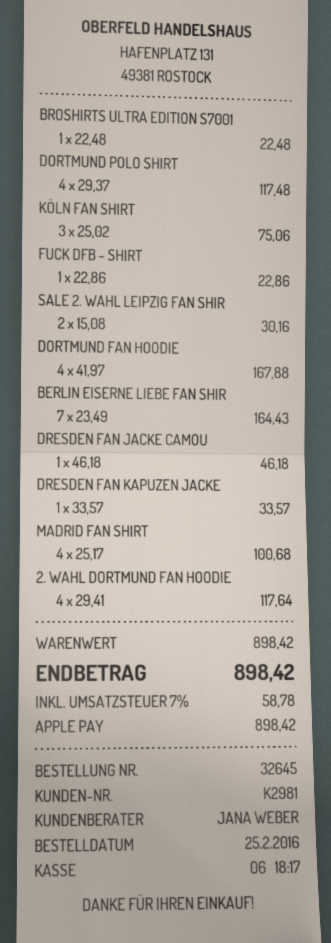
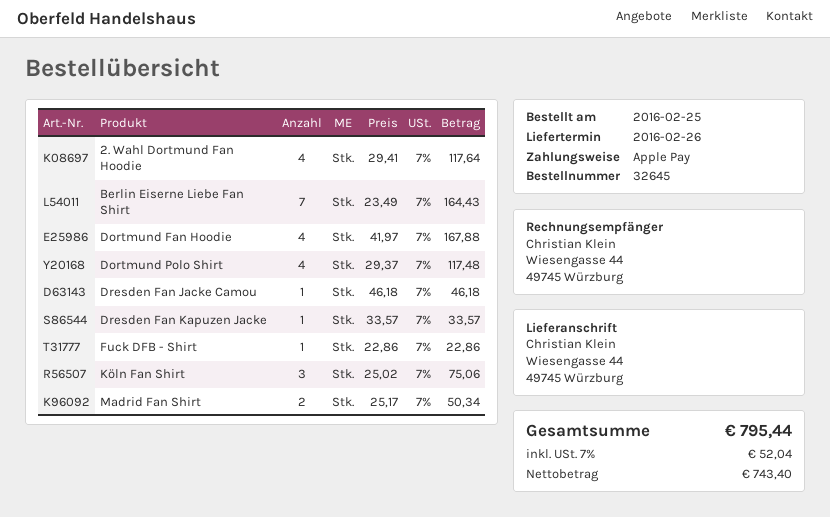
BROSHIRTS ULTRA EDITION S7001: 1 x 22.48 = 22.48 -> none
SALE 2. WAHL LEIPZIG FAN SHIR: 2 x 15.08 = 30.16 -> none
MADRID FAN SHIRT: 4 x 25.17 = 100.68 -> 2 x 25.17 = 50.34
tax: 7% = 58.78 -> 7% = 52.04
total: 898.42 -> 795.44

